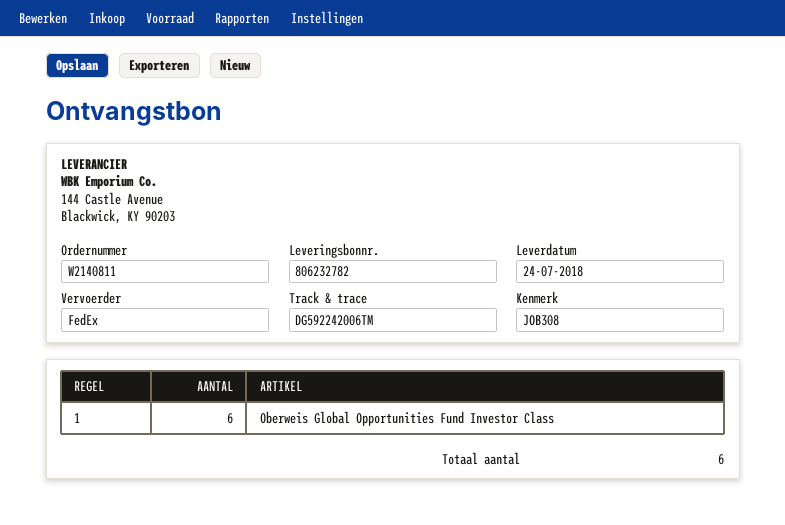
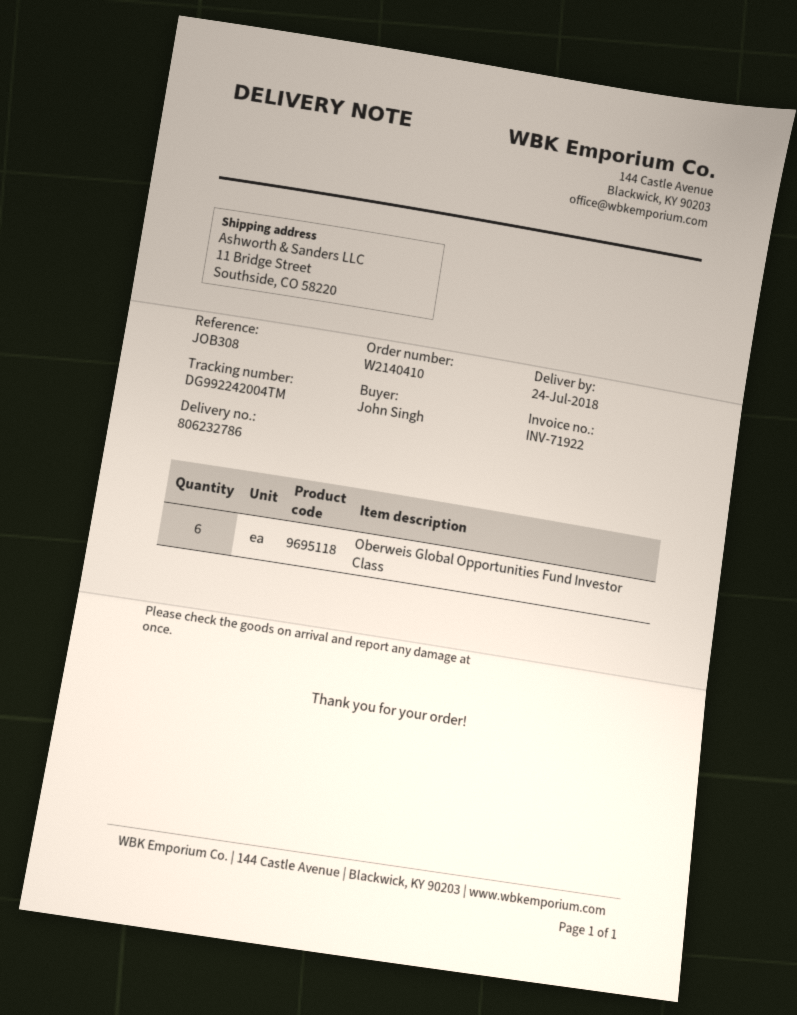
order number: W2140811 -> W2140410
delivery note number: 806232782 -> 806232786
tracking number: DG592242006TM -> DG992242004TM

